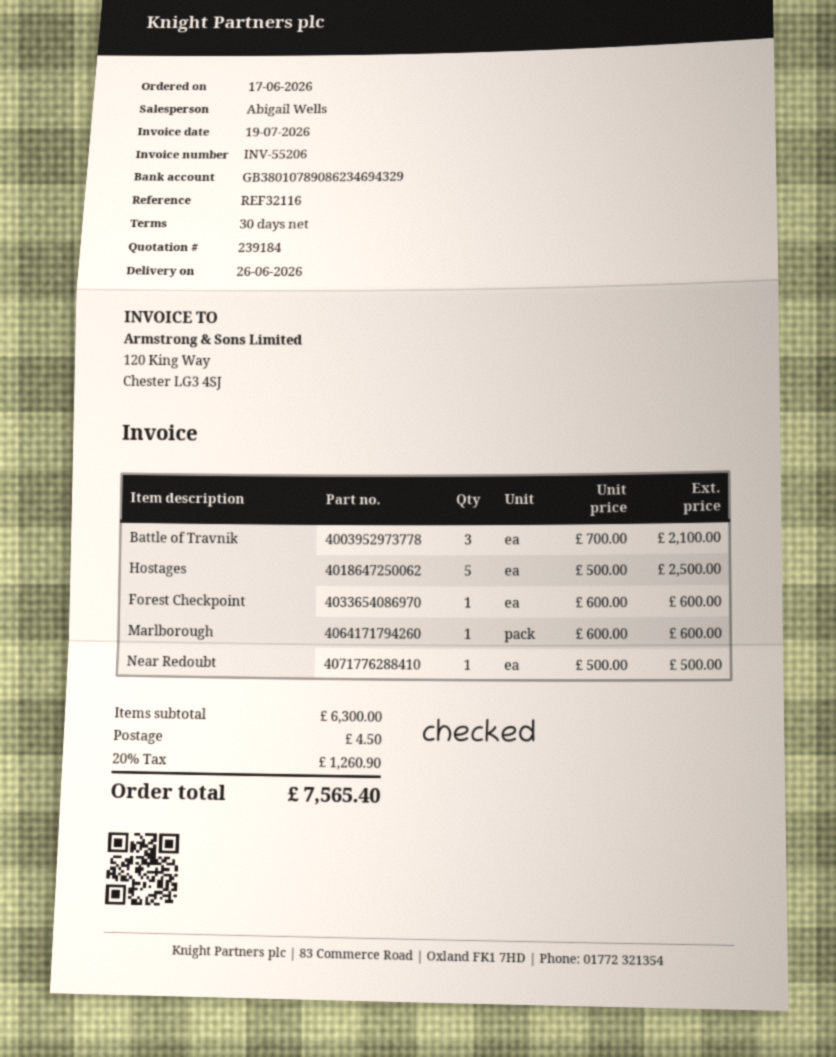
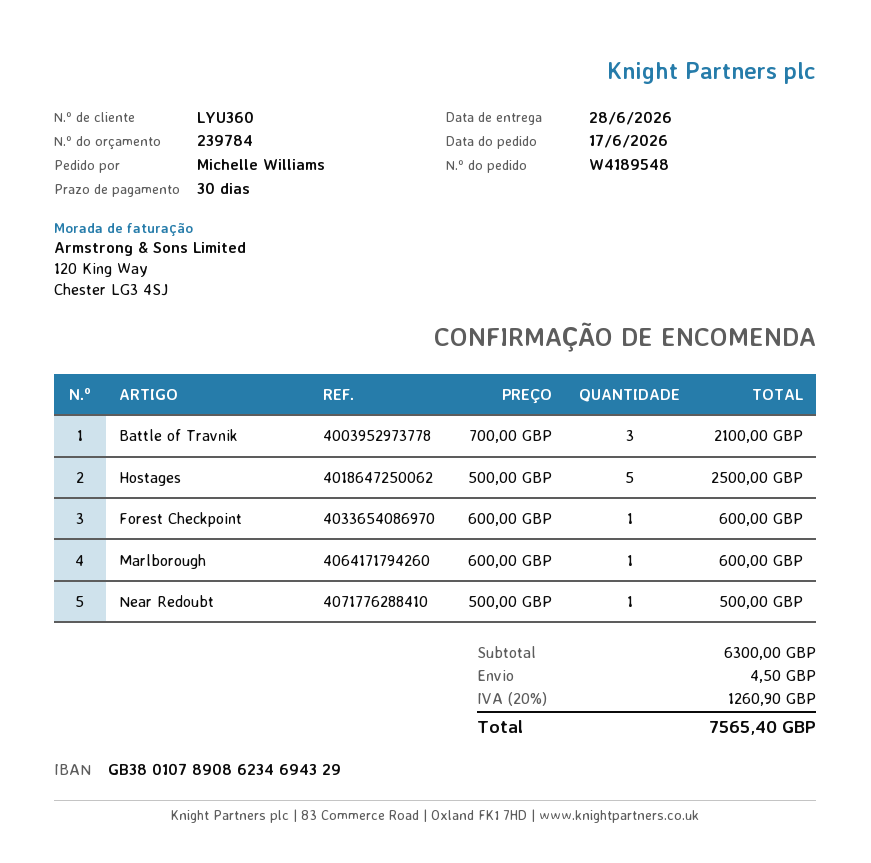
quote number: 239184 -> 239784
delivery date: 2026-06-26 -> 2026-06-28

